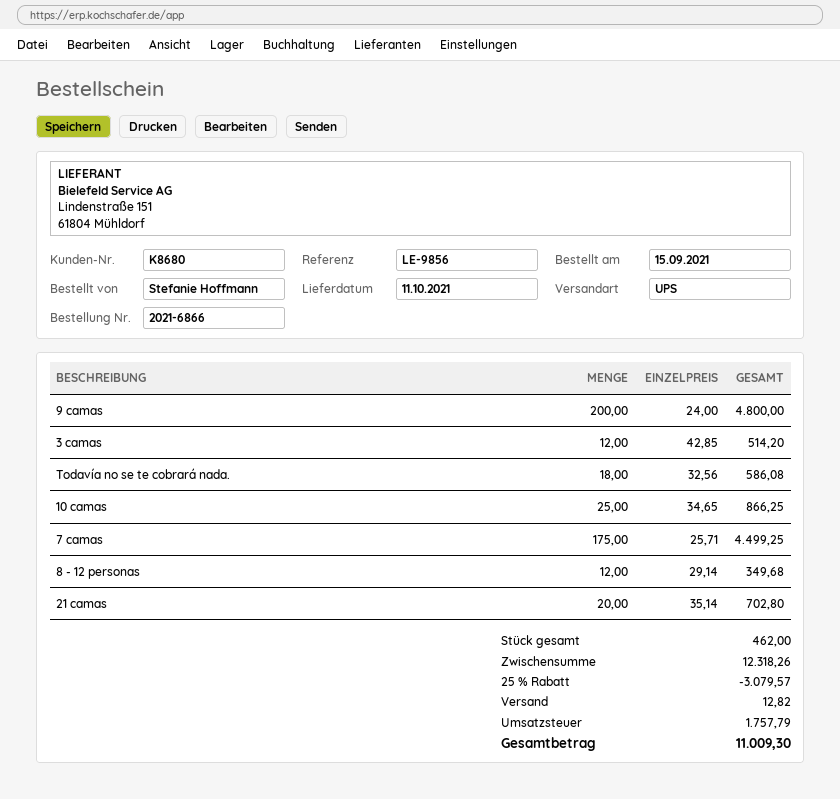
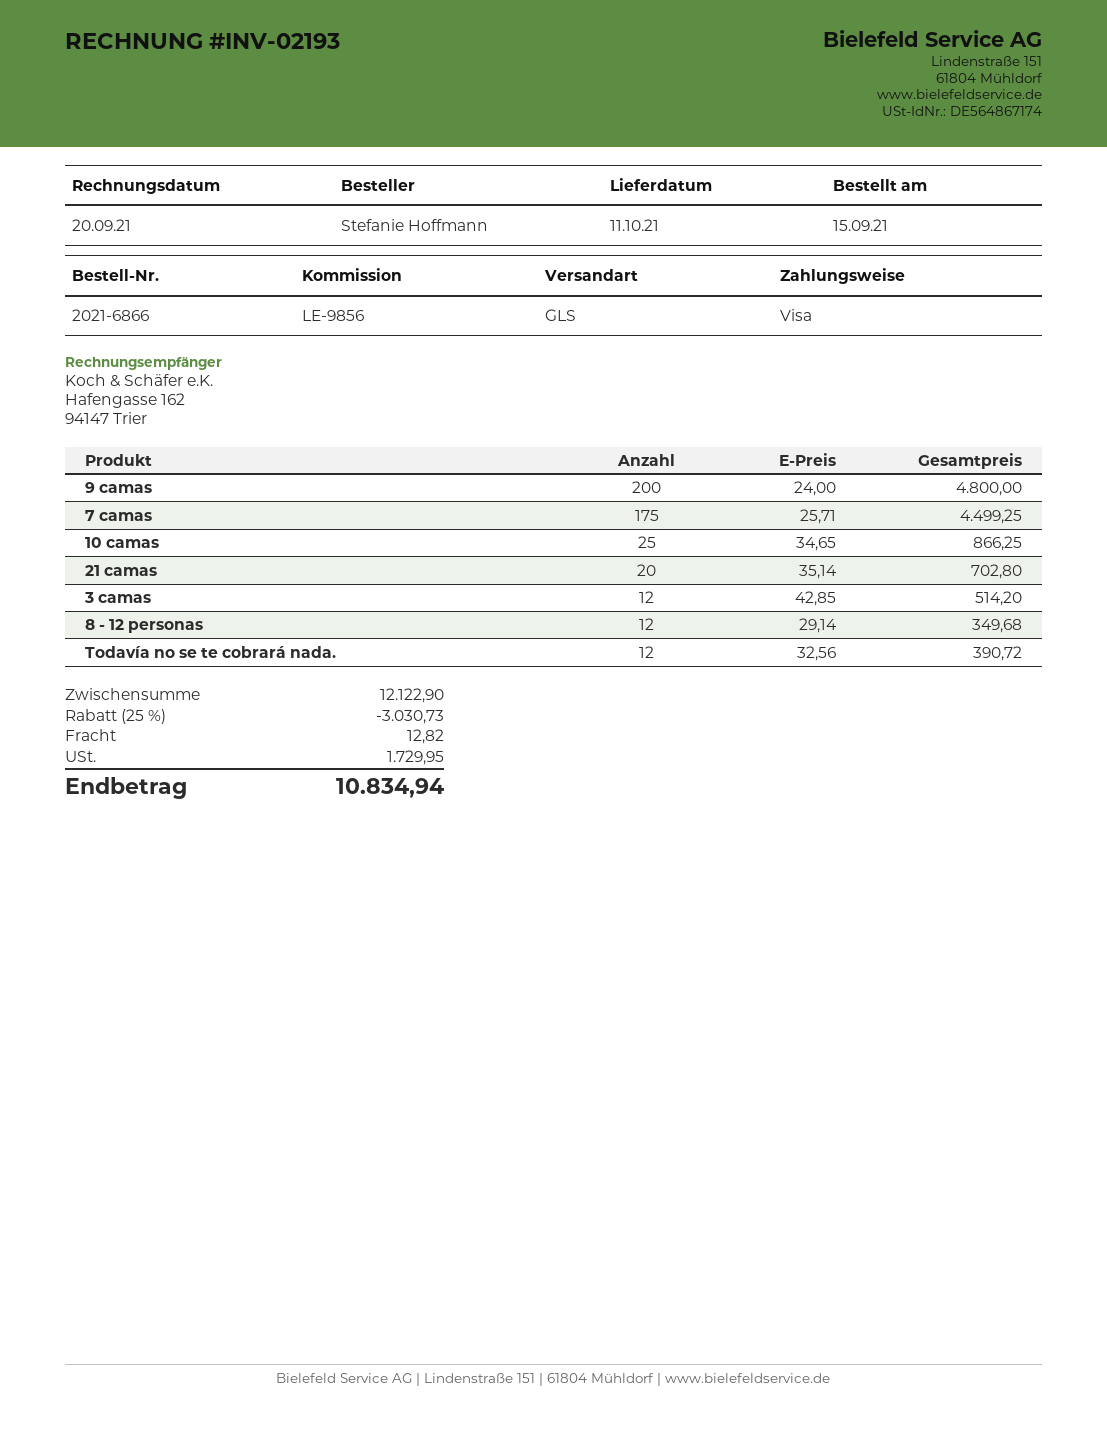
shipping method: UPS -> GLS
Todavía no se te cobrará nada.: 18 x 32.56 = 586.08 -> 12 x 32.56 = 390.72
subtotal: 12318.26 -> 12122.90
discount: 25% = 3079.57 -> 25% = 3030.73
tax: 1757.79 -> 1729.95
total: 11009.30 -> 10834.94

